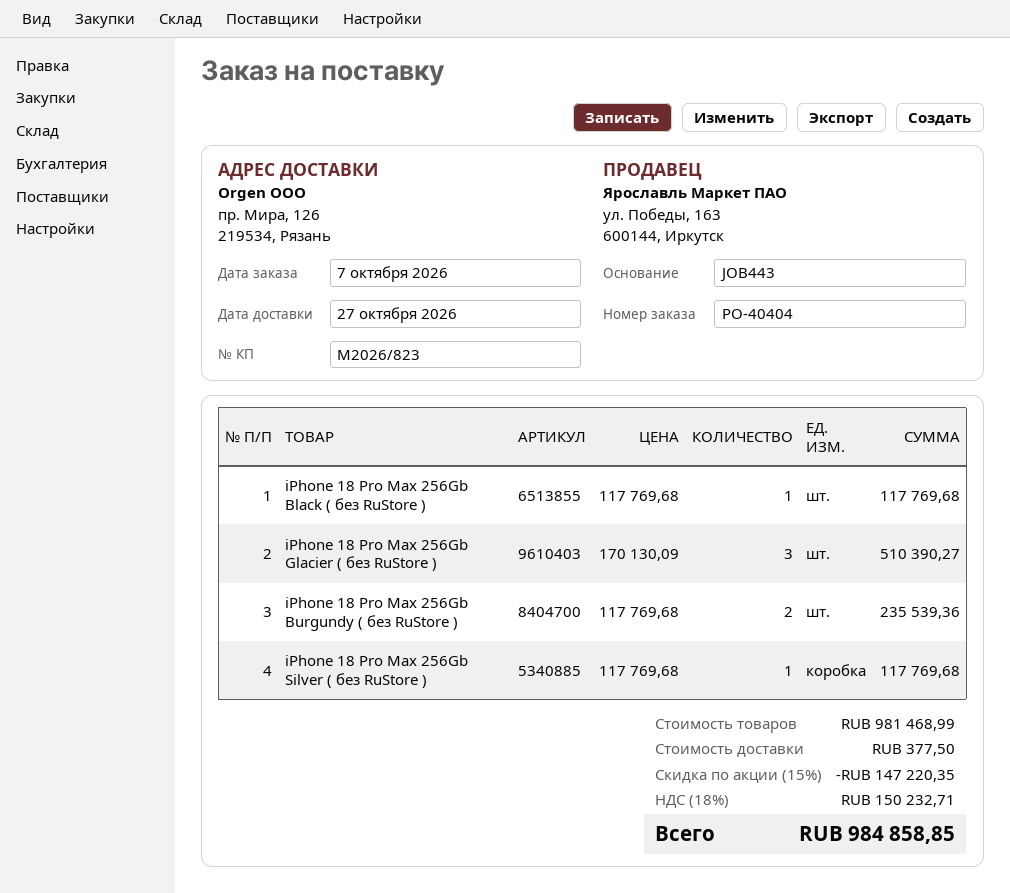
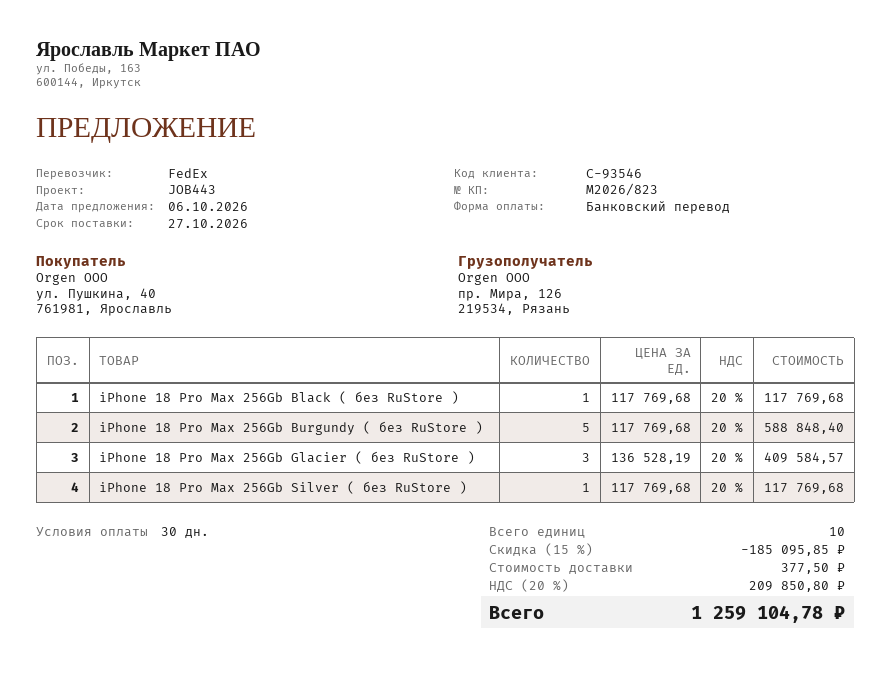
iPhone 18 Pro Max 256Gb Glacier ( без RuStore ): 3 x 170130.09 = 510390.27 -> 3 x 136528.19 = 409584.57
iPhone 18 Pro Max 256Gb Burgundy ( без RuStore ): 2 x 117769.68 = 235539.36 -> 5 x 117769.68 = 588848.40
discount: 15% = 147220.35 -> 15% = 185095.85
tax: 18% = 150232.71 -> 20% = 209850.80
total: 984858.85 -> 1259104.78

